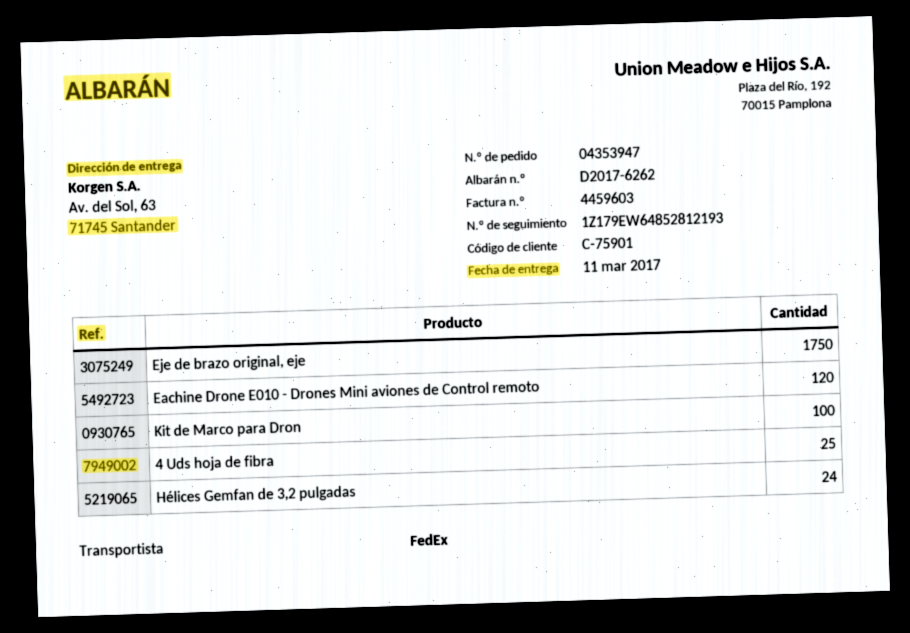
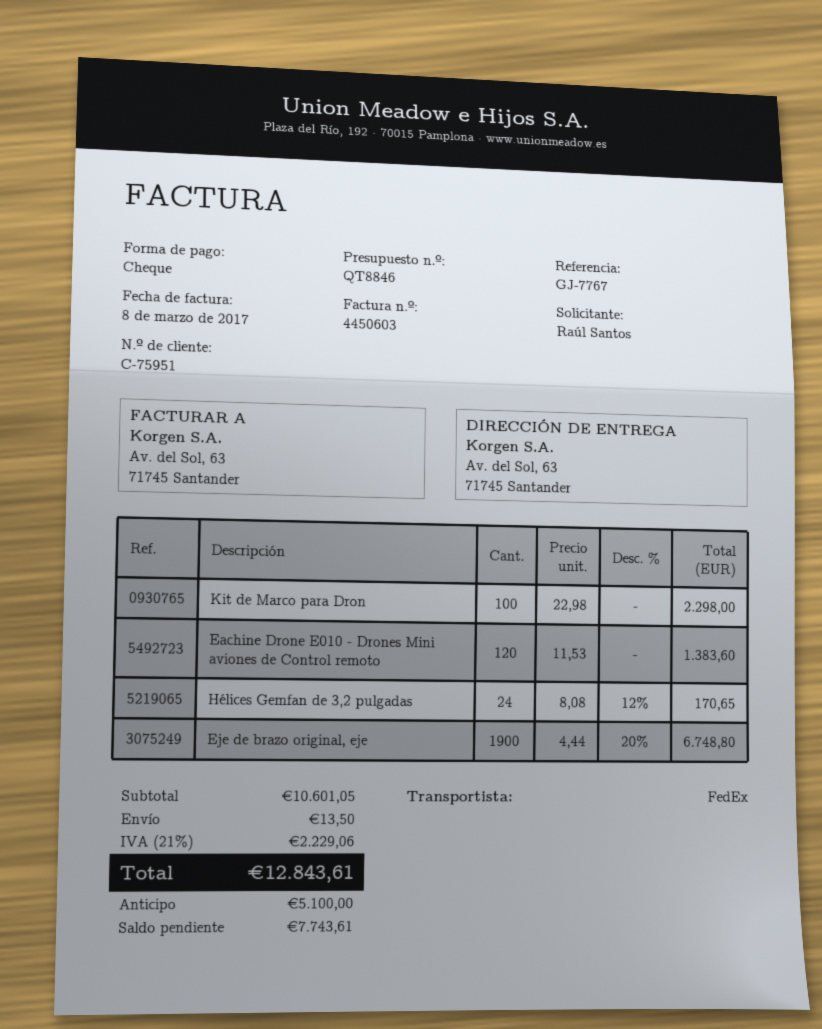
invoice number: 4459603 -> 4450603
customer number: C-75901 -> C-75951
Eje de brazo original, eje: 1750 -> 1900
4 Uds hoja de fibra: 25 -> none

